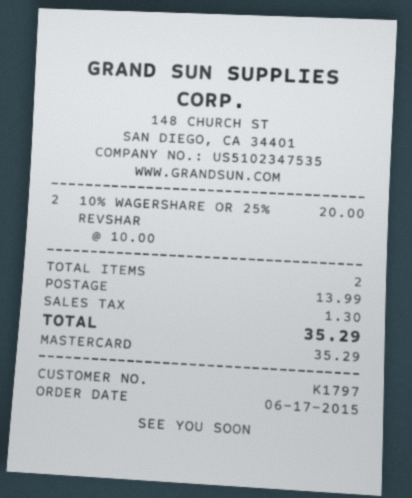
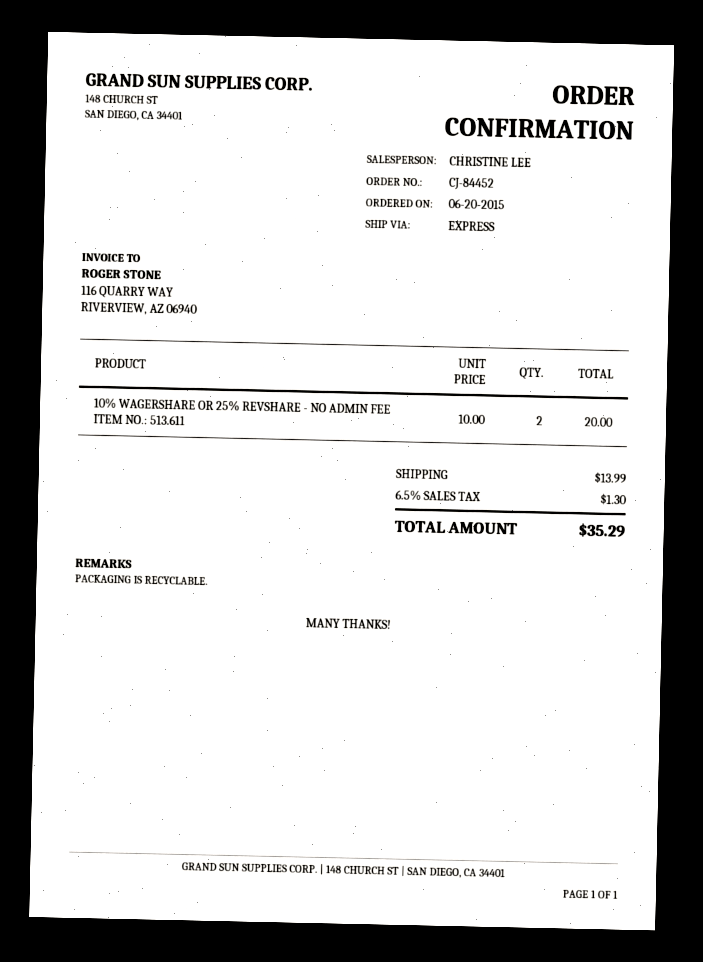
order date: 2015-06-17 -> 2015-06-20

